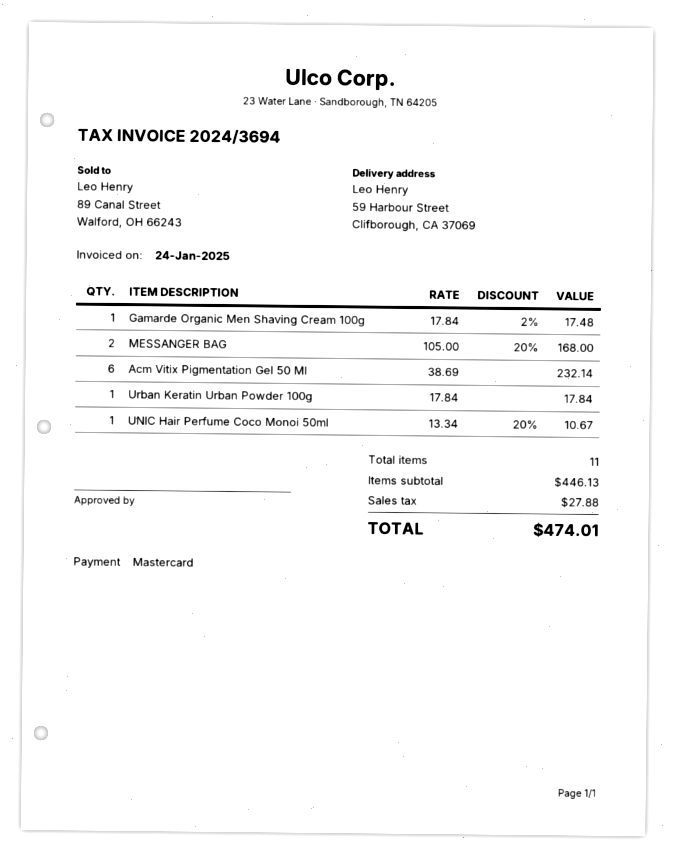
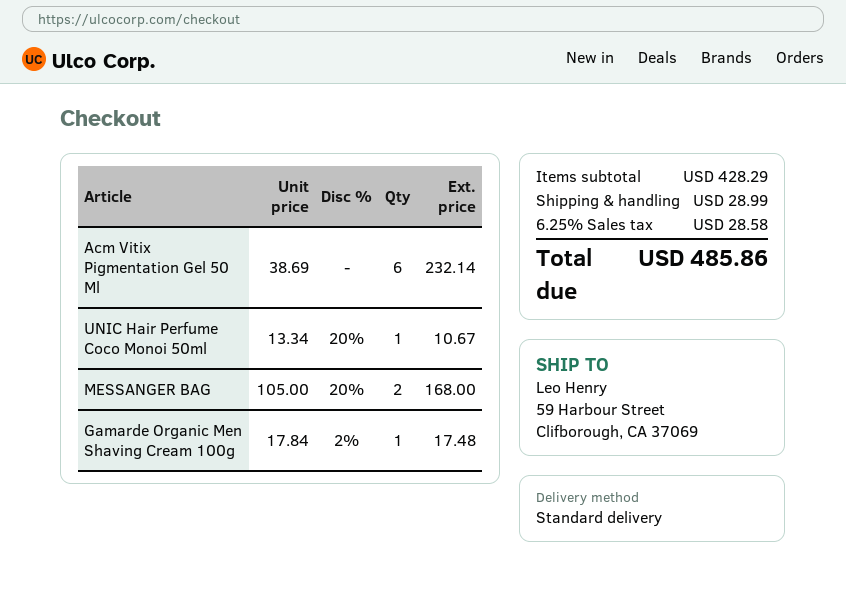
Urban Keratin Urban Powder 100g: 1 x 17.84 = 17.84 -> none
subtotal: 446.13 -> 428.29
shipping: none -> 28.99
tax: 27.88 -> 28.58
total: 474.01 -> 485.86

